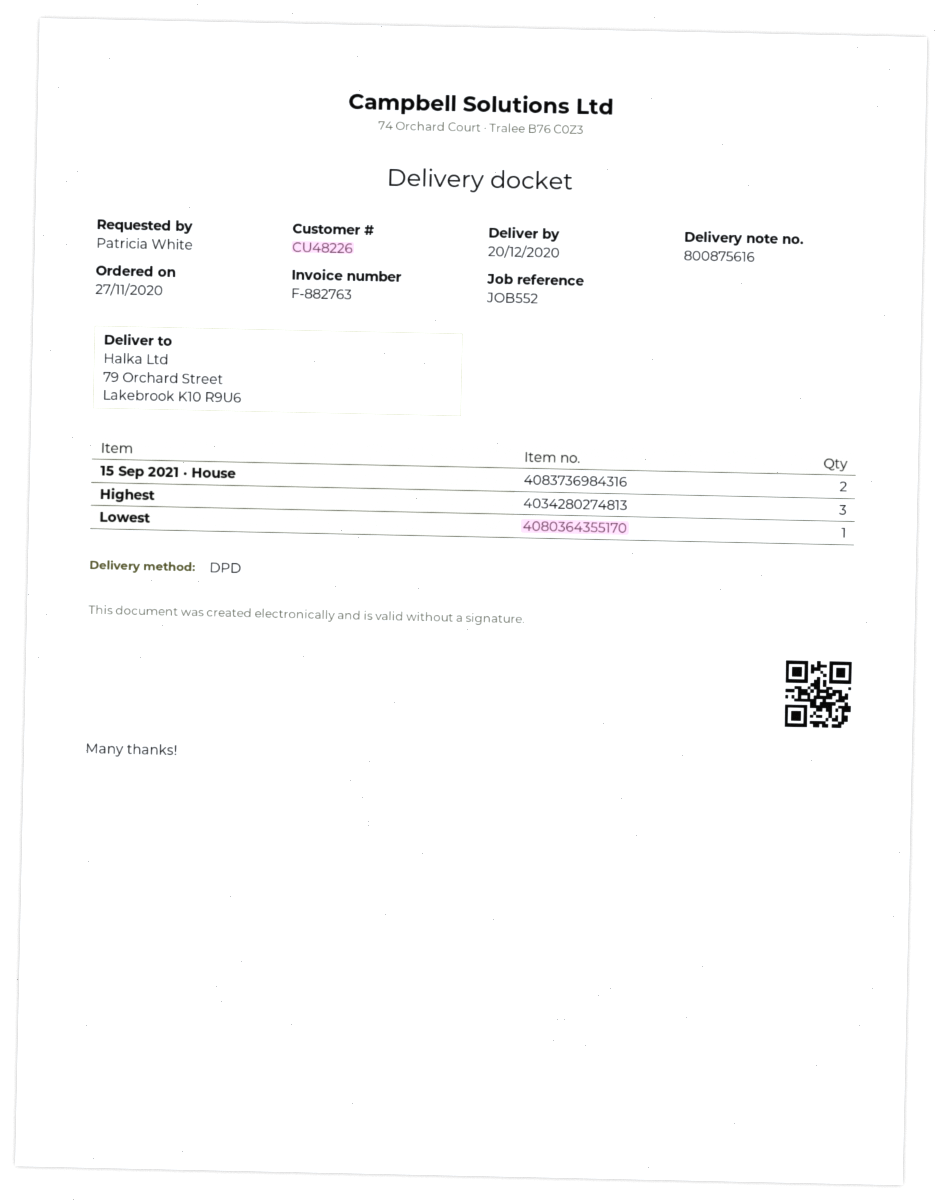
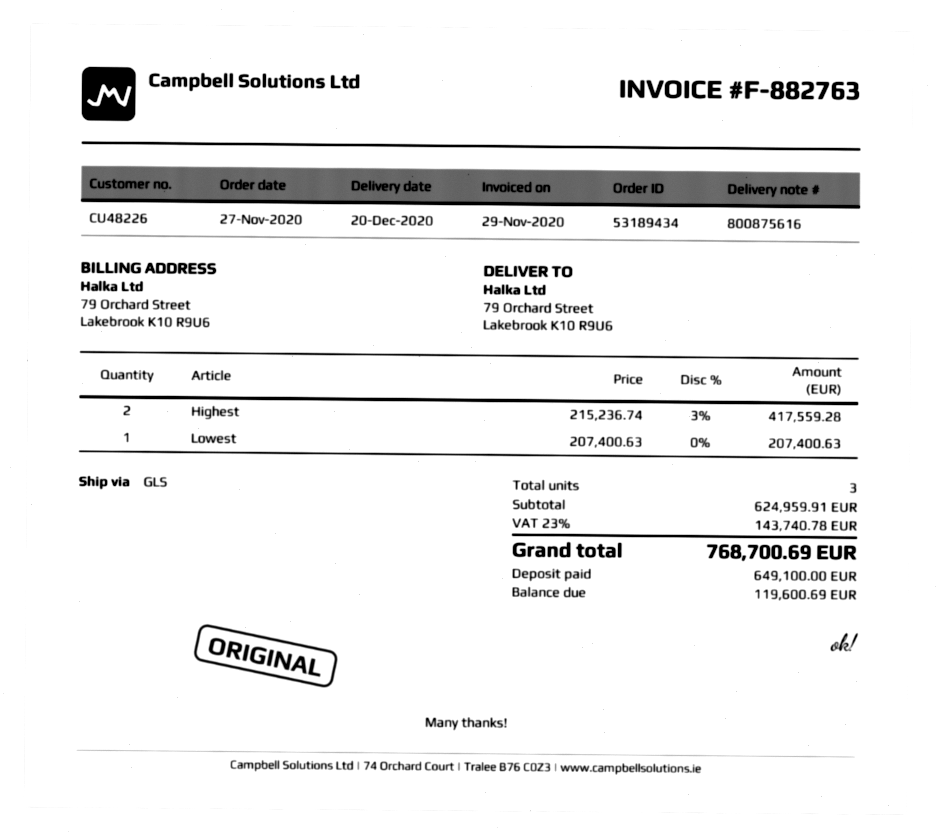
shipping method: DPD -> GLS
15 Sep 2021 · House: 2 -> none
Highest: 3 -> 2

